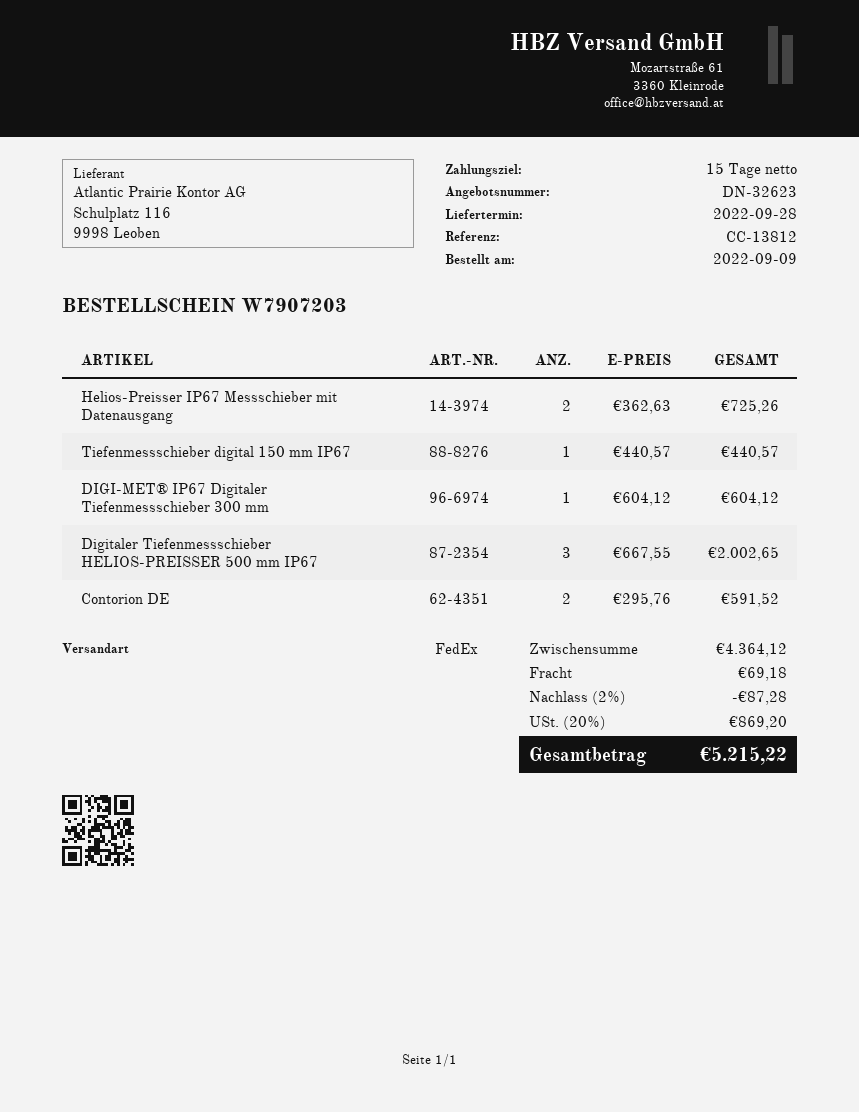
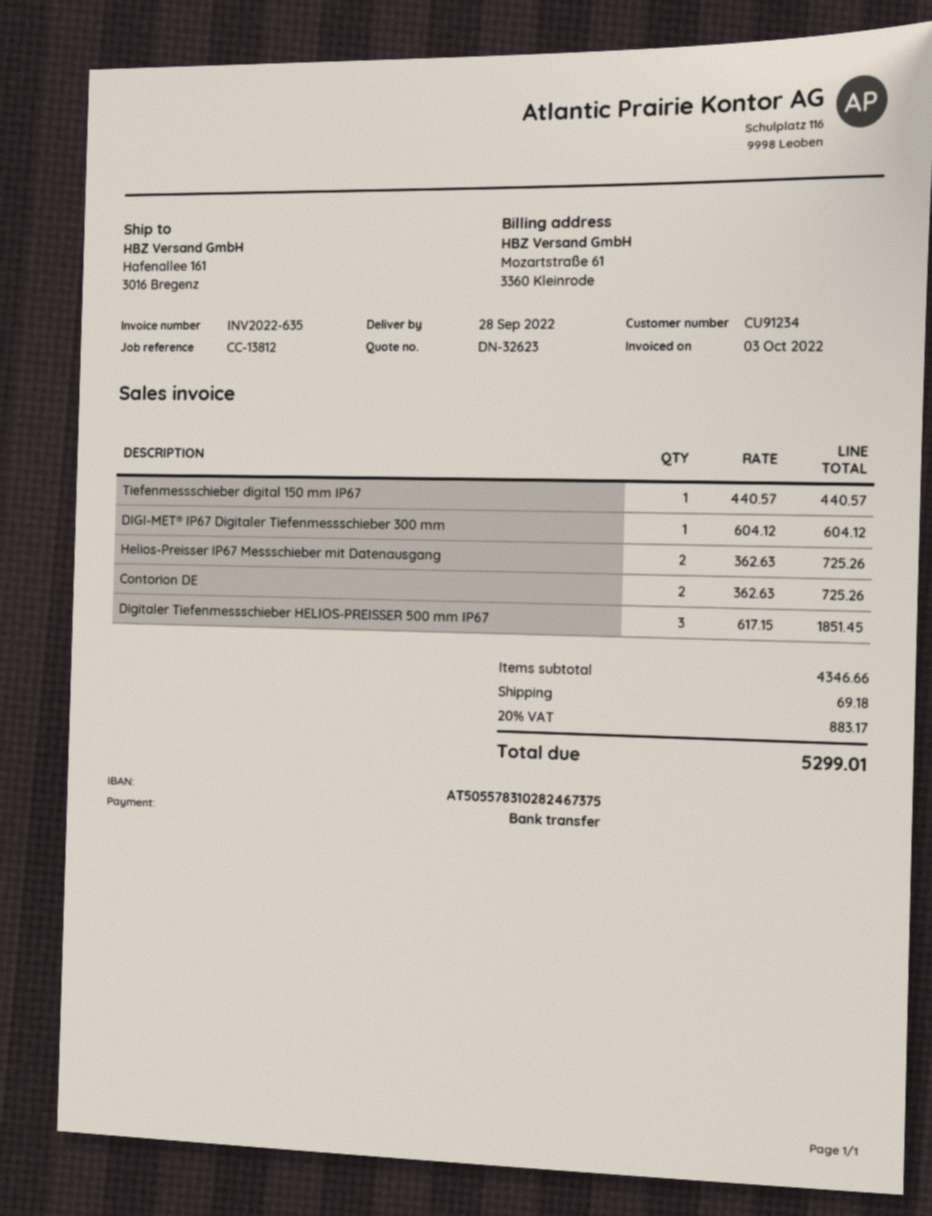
Digitaler Tiefenmessschieber HELIOS-PREISSER 500 mm IP67: 3 x 667.55 = 2002.65 -> 3 x 617.15 = 1851.45
Contorion DE: 2 x 295.76 = 591.52 -> 2 x 362.63 = 725.26
subtotal: 4364.12 -> 4346.66
discount: 2% = 87.28 -> none
tax: 20% = 869.20 -> 20% = 883.17
total: 5215.22 -> 5299.01

